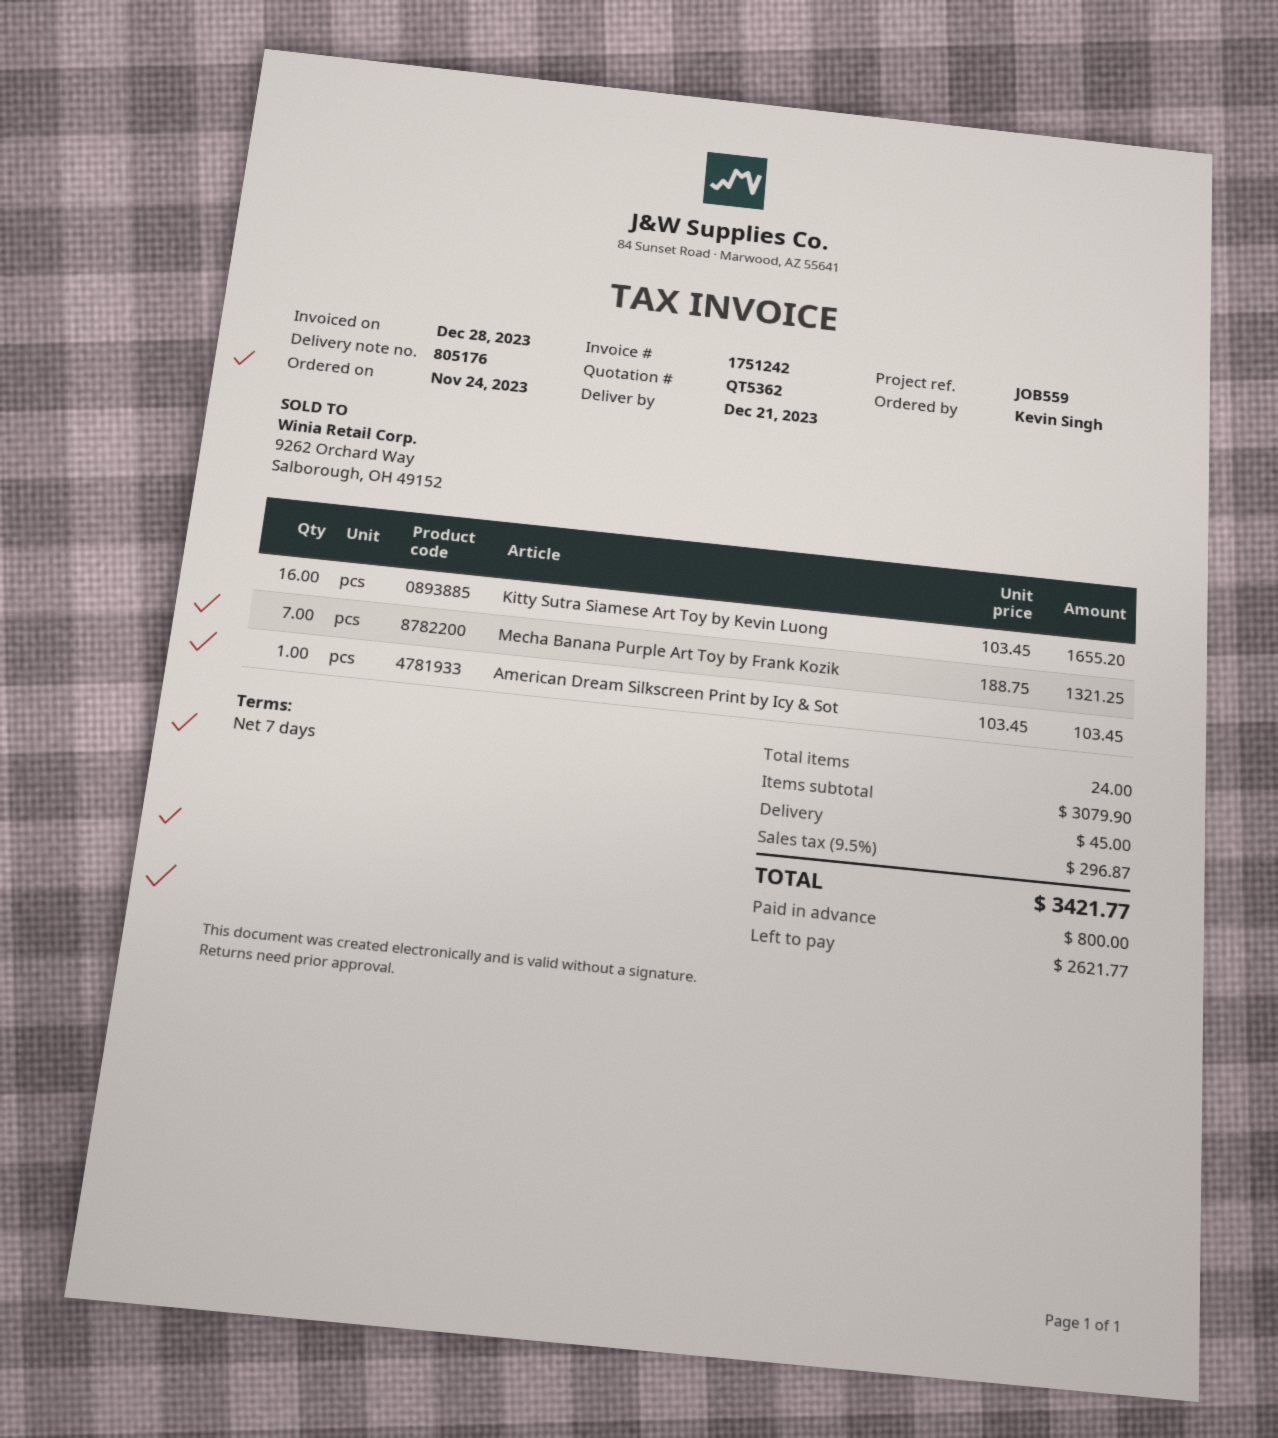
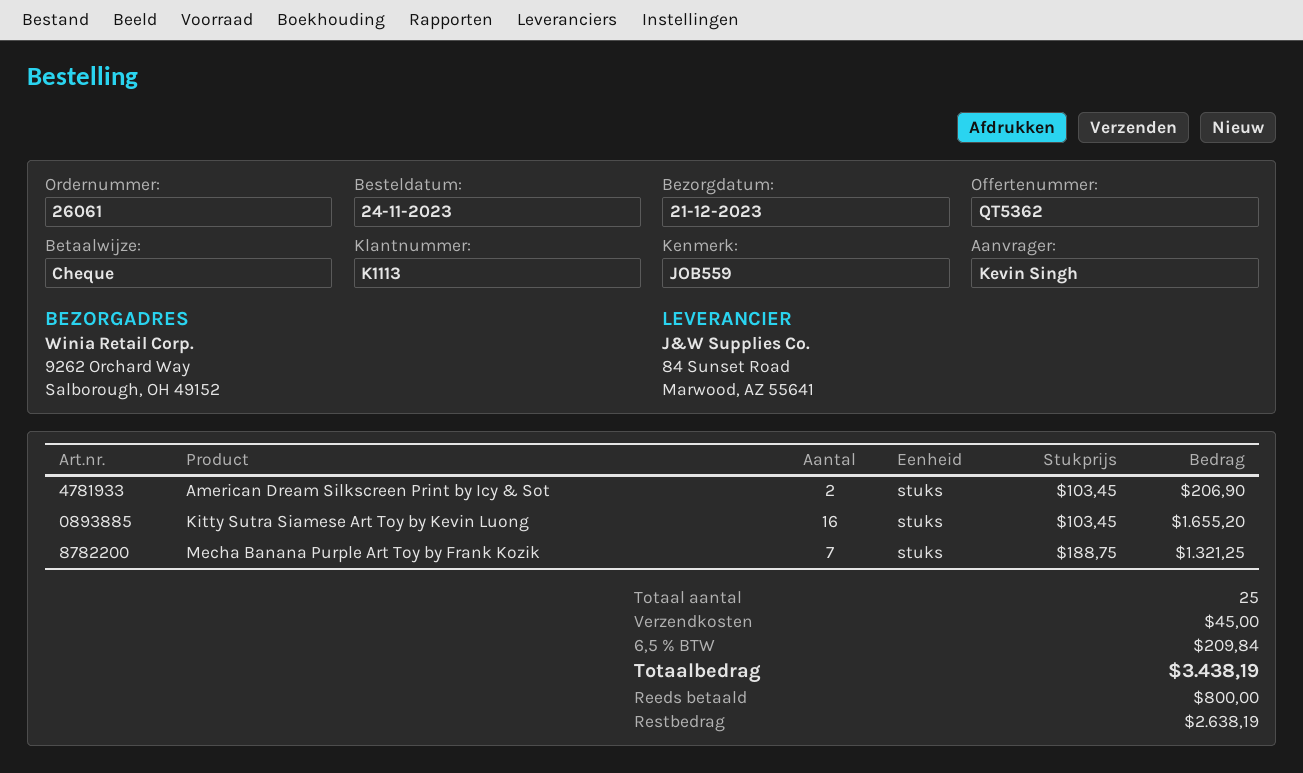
American Dream Silkscreen Print by Icy & Sot: 1 x 103.45 = 103.45 -> 2 x 103.45 = 206.90
total quantity: 24 -> 25
tax: 9.5% = 296.87 -> 6.5% = 209.84
total: 3421.77 -> 3438.19
balance: 2621.77 -> 2638.19

